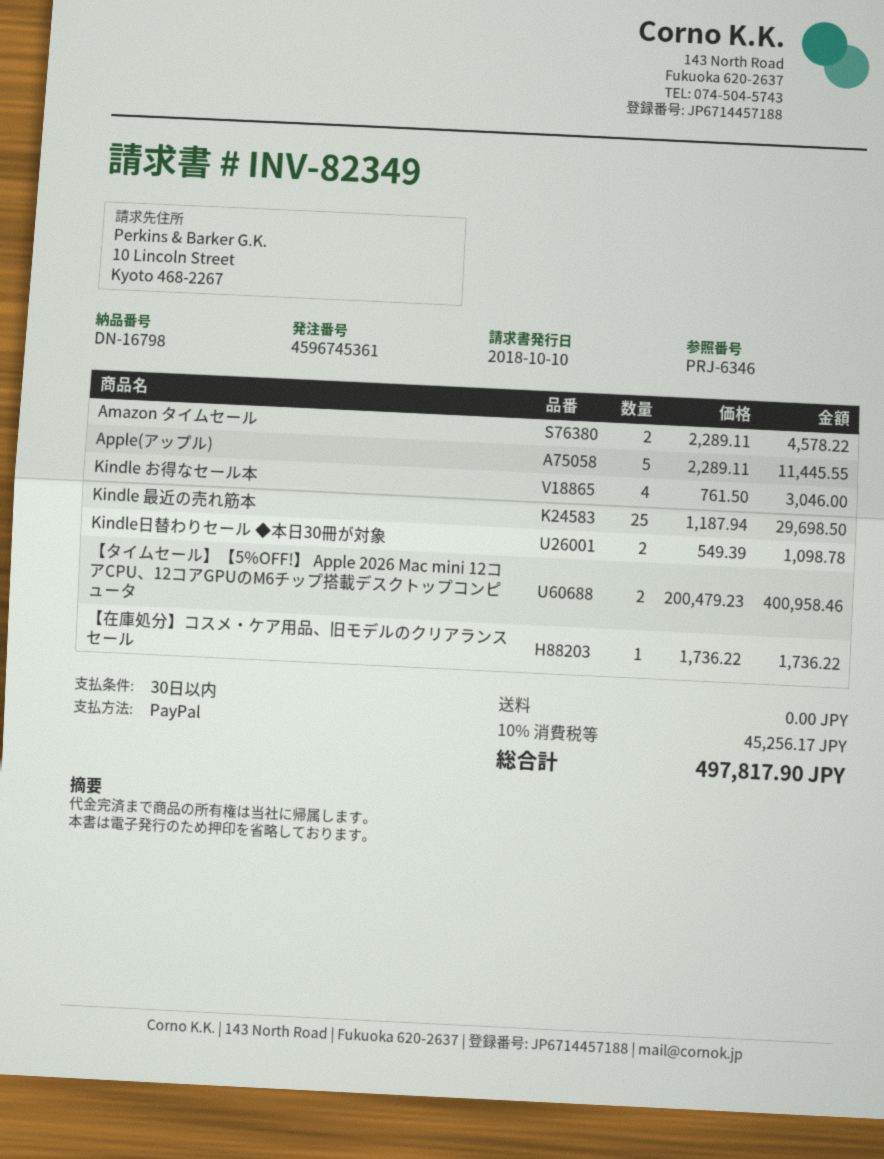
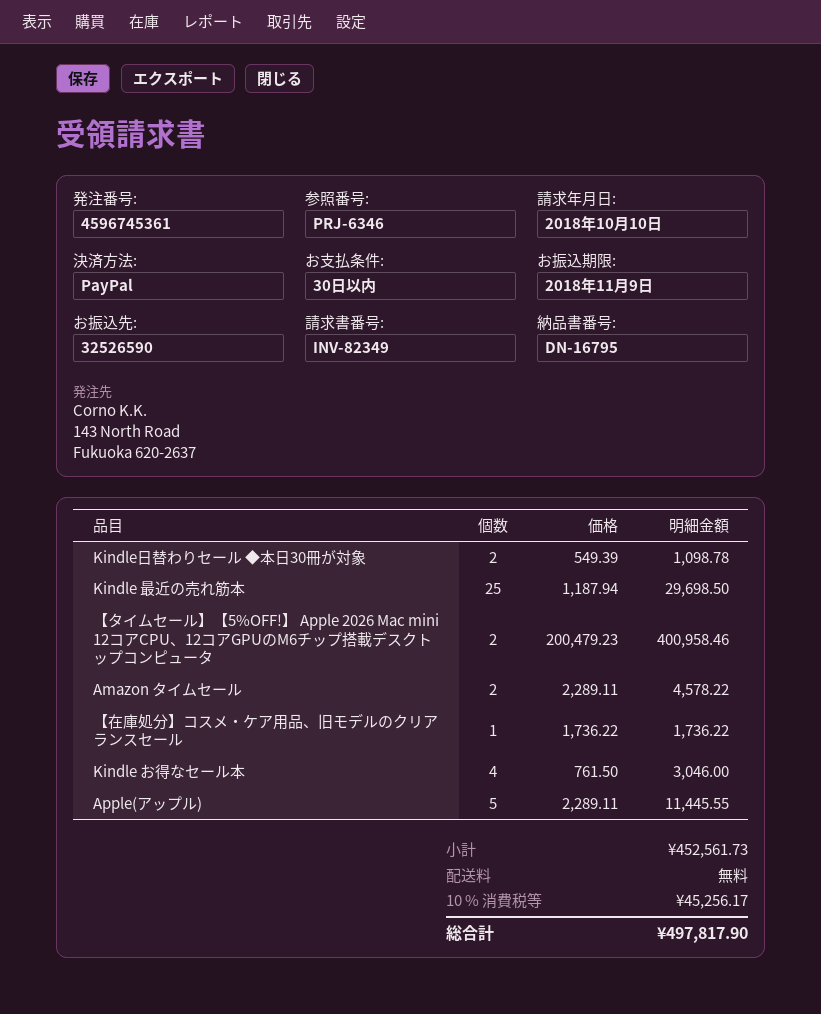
delivery note number: DN-16798 -> DN-16795

